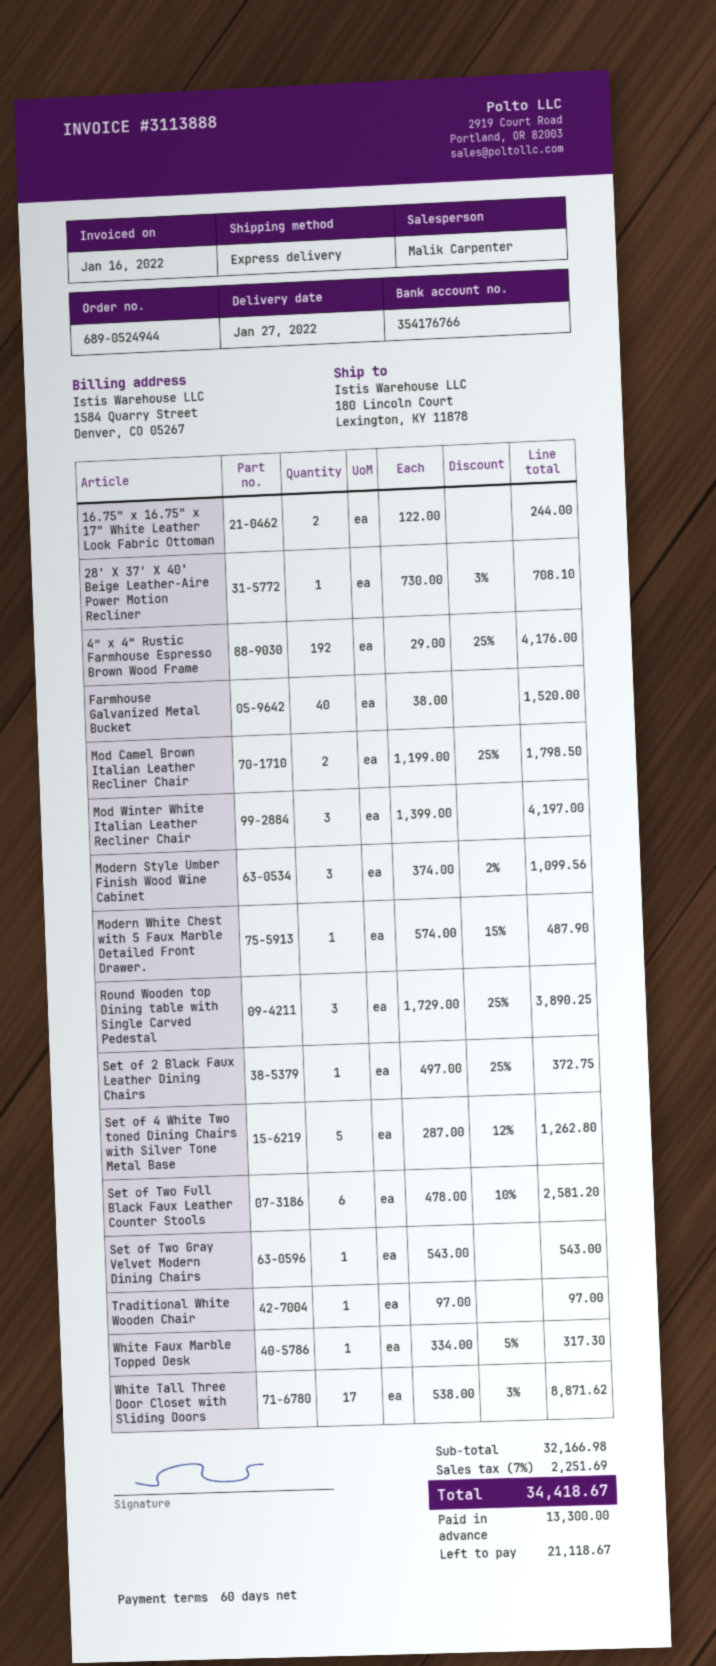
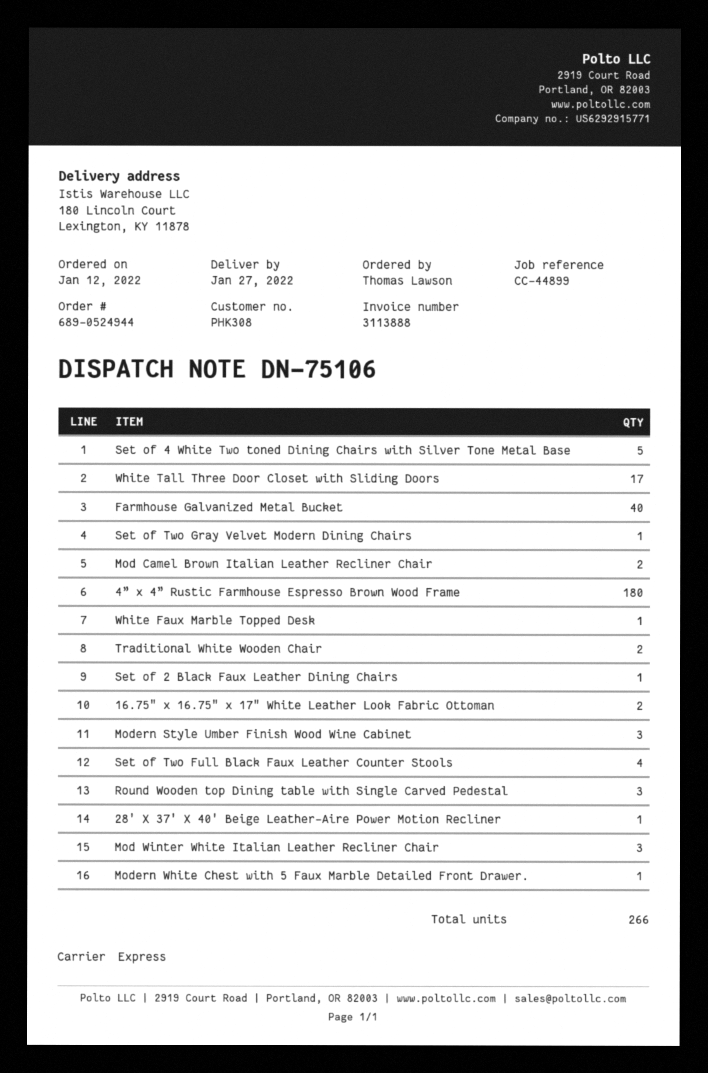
4” x 4” Rustic Farmhouse Espresso Brown Wood Frame: 192 -> 180
Set of Two Full Black Faux Leather Counter Stools: 6 -> 4
Traditional White Wooden Chair: 1 -> 2

